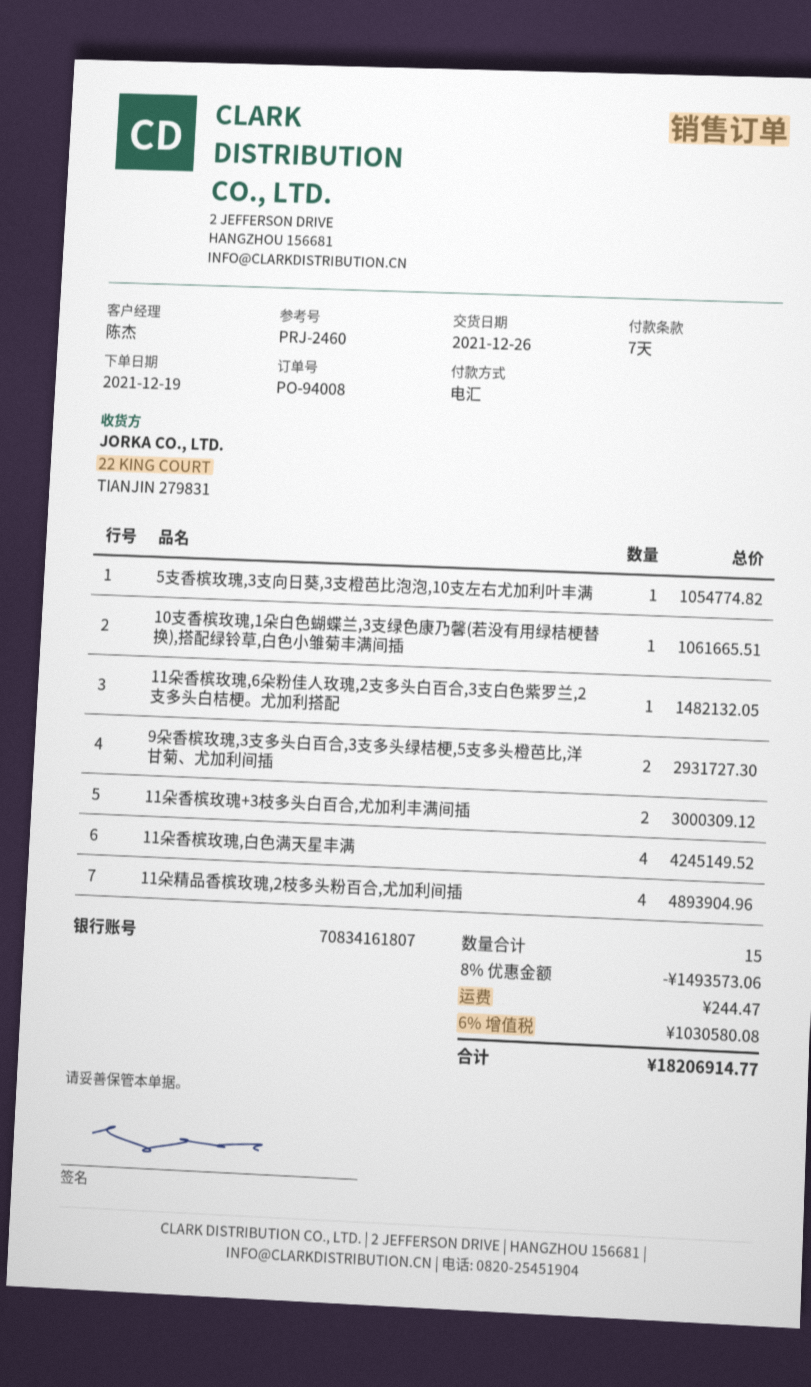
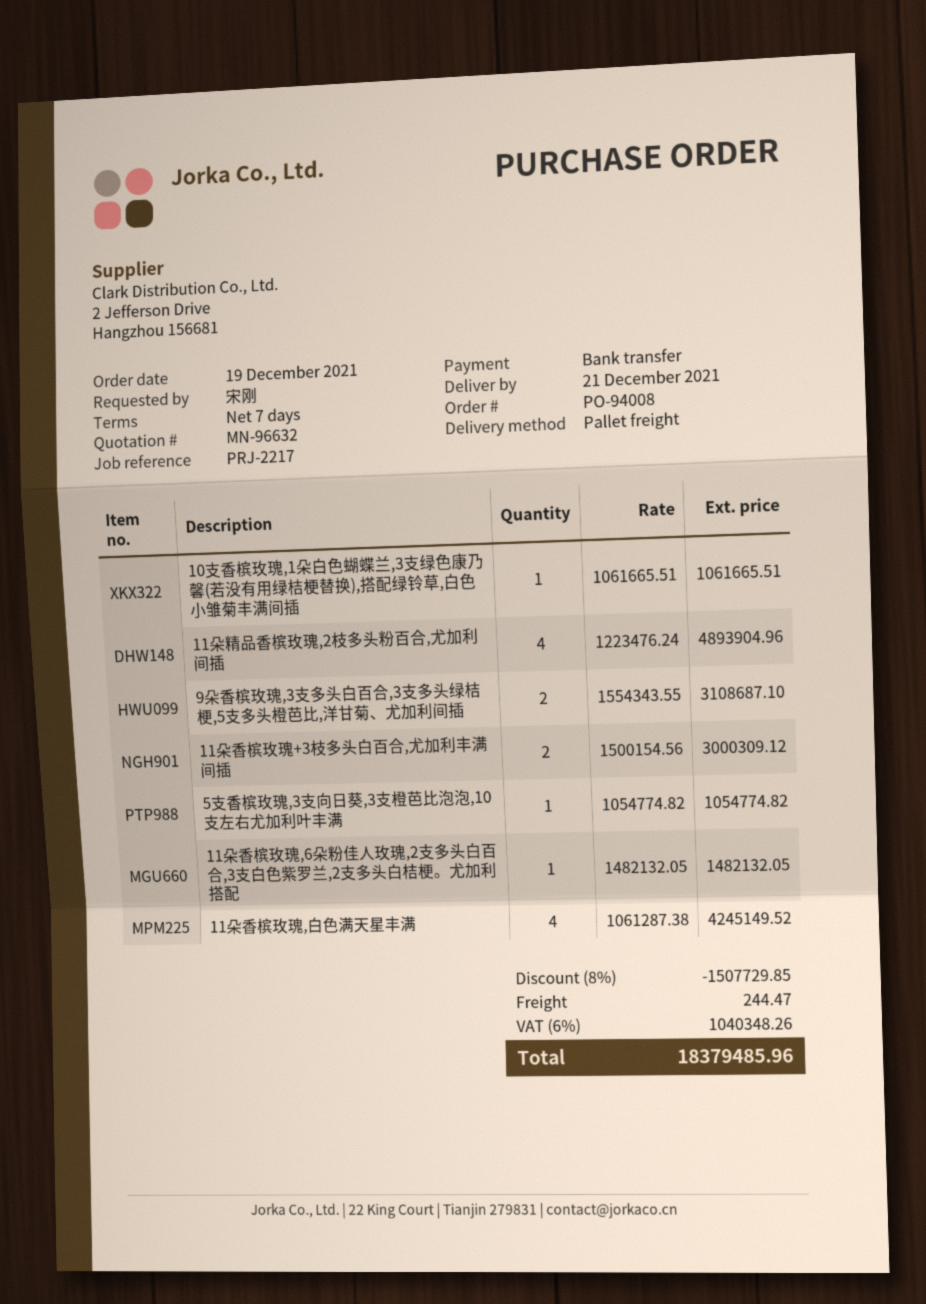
delivery date: 2021-12-26 -> 2021-12-21
reference: PRJ-2460 -> PRJ-2217
9朵香槟玫瑰,3支多头白百合,3支多头绿桔梗,5支多头橙芭比,洋甘菊、尤加利间插: 2 for 2931727.30 -> 2 for 3108687.10
discount: 8% = 1493573.06 -> 8% = 1507729.85
tax: 6% = 1030580.08 -> 6% = 1040348.26
total: 18206914.77 -> 18379485.96

